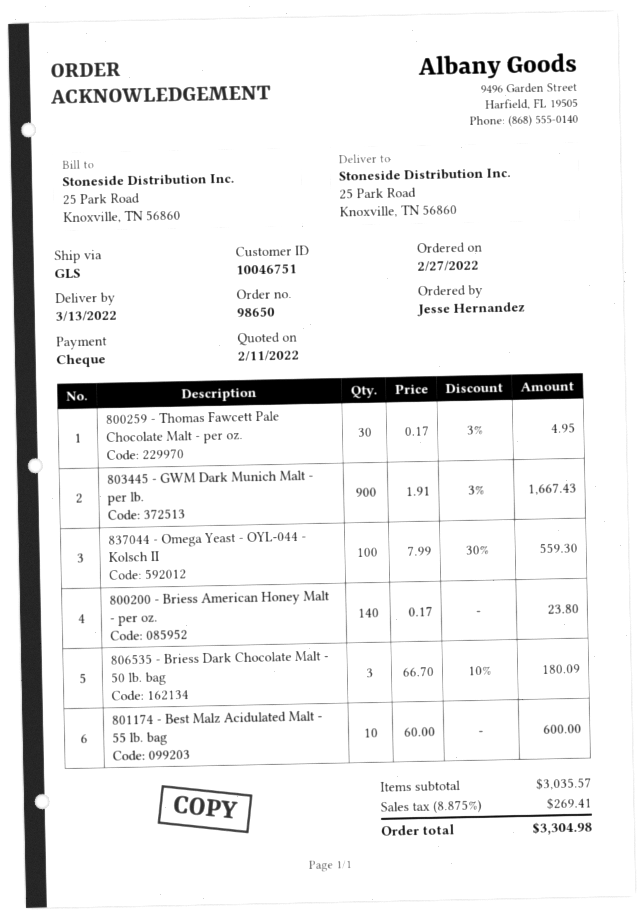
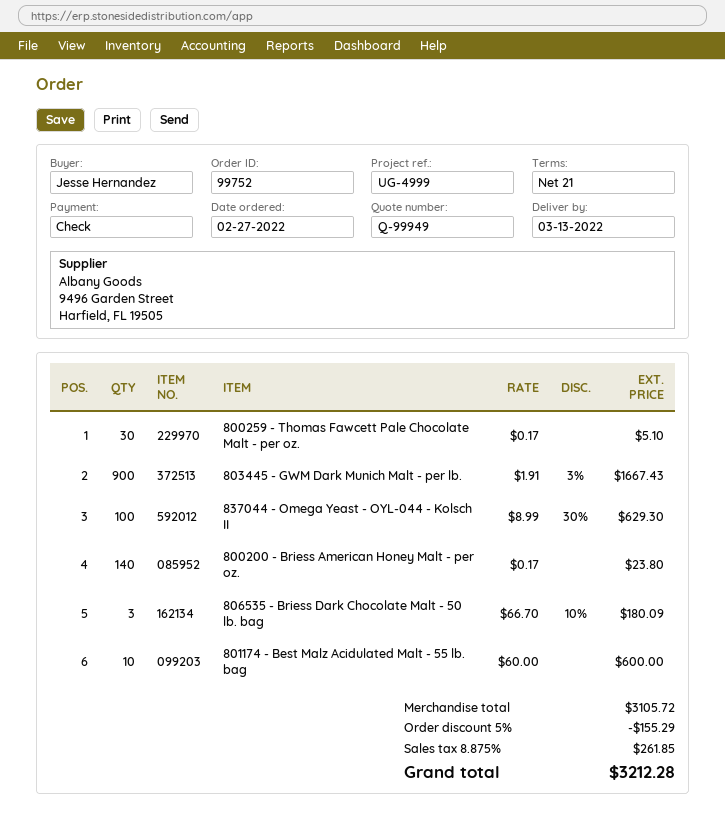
order number: 98650 -> 99752
800259 - Thomas Fawcett Pale Chocolate Malt - per oz.: 30 x 0.17 - 3% = 4.95 -> 30 x 0.17 = 5.10
837044 - Omega Yeast - OYL-044 - Kolsch II: 100 x 7.99 - 30% = 559.30 -> 100 x 8.99 - 30% = 629.30
subtotal: 3035.57 -> 3105.72
discount: none -> 5% = 155.29
tax: 8.875% = 269.41 -> 8.875% = 261.85
total: 3304.98 -> 3212.28

